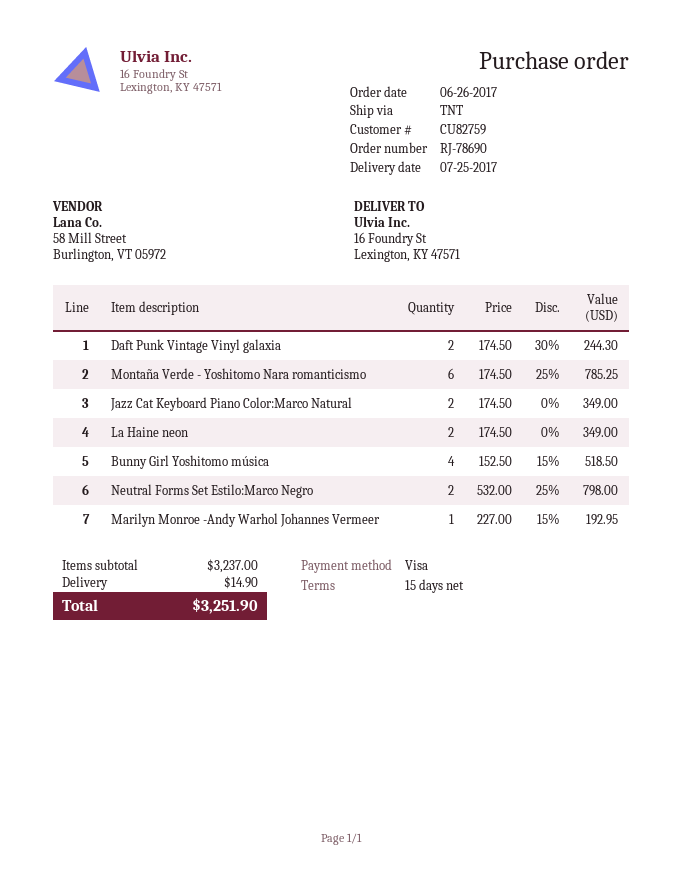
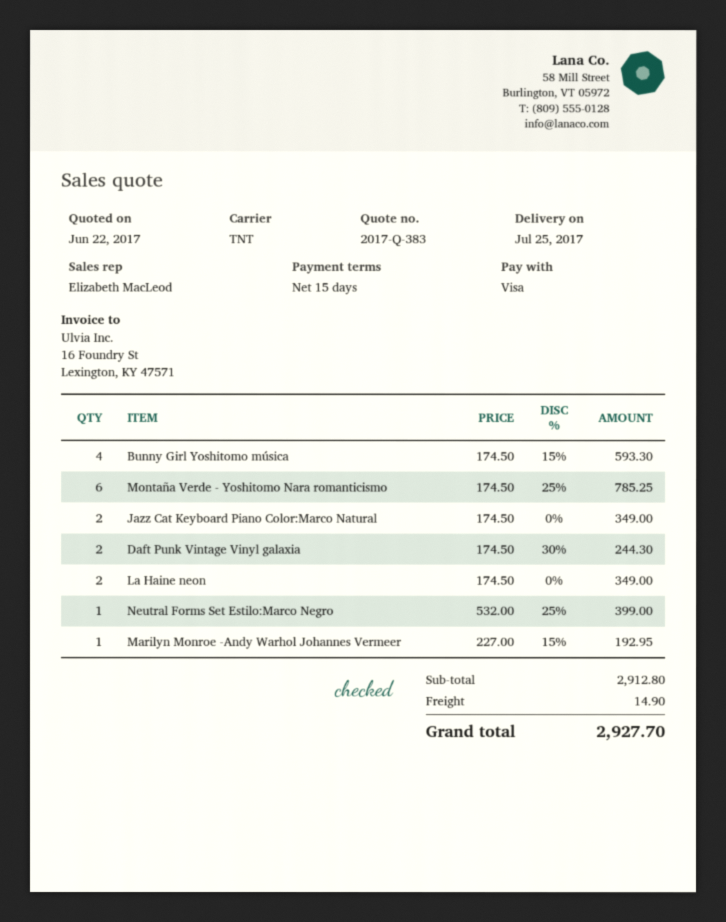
Bunny Girl Yoshitomo música: 4 x 152.50 - 15% = 518.50 -> 4 x 174.50 - 15% = 593.30
Neutral Forms Set Estilo:Marco Negro: 2 x 532.00 - 25% = 798.00 -> 1 x 532.00 - 25% = 399.00
subtotal: 3237.00 -> 2912.80
total: 3251.90 -> 2927.70

